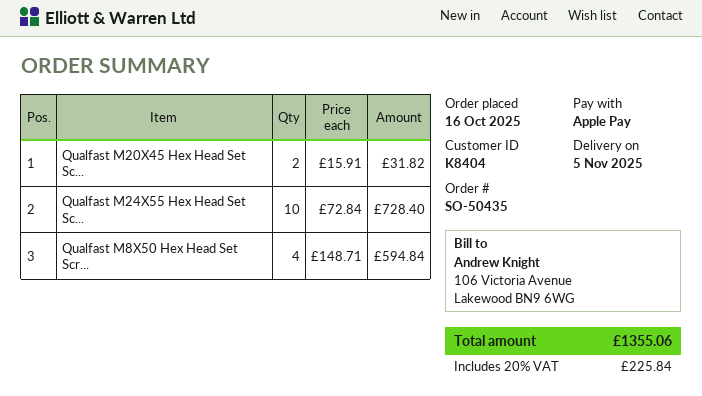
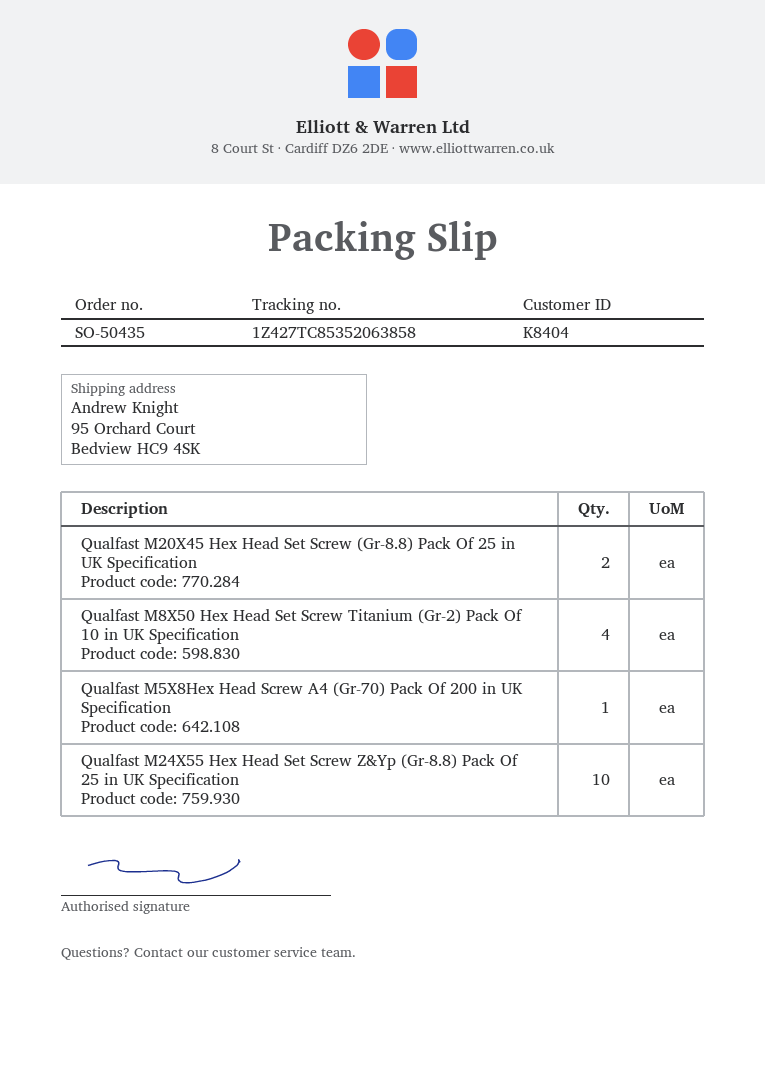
Qualfast M5X8Hex Head Screw A4 (Gr-70) Pack Of 200 in UK Specification: none -> 1

